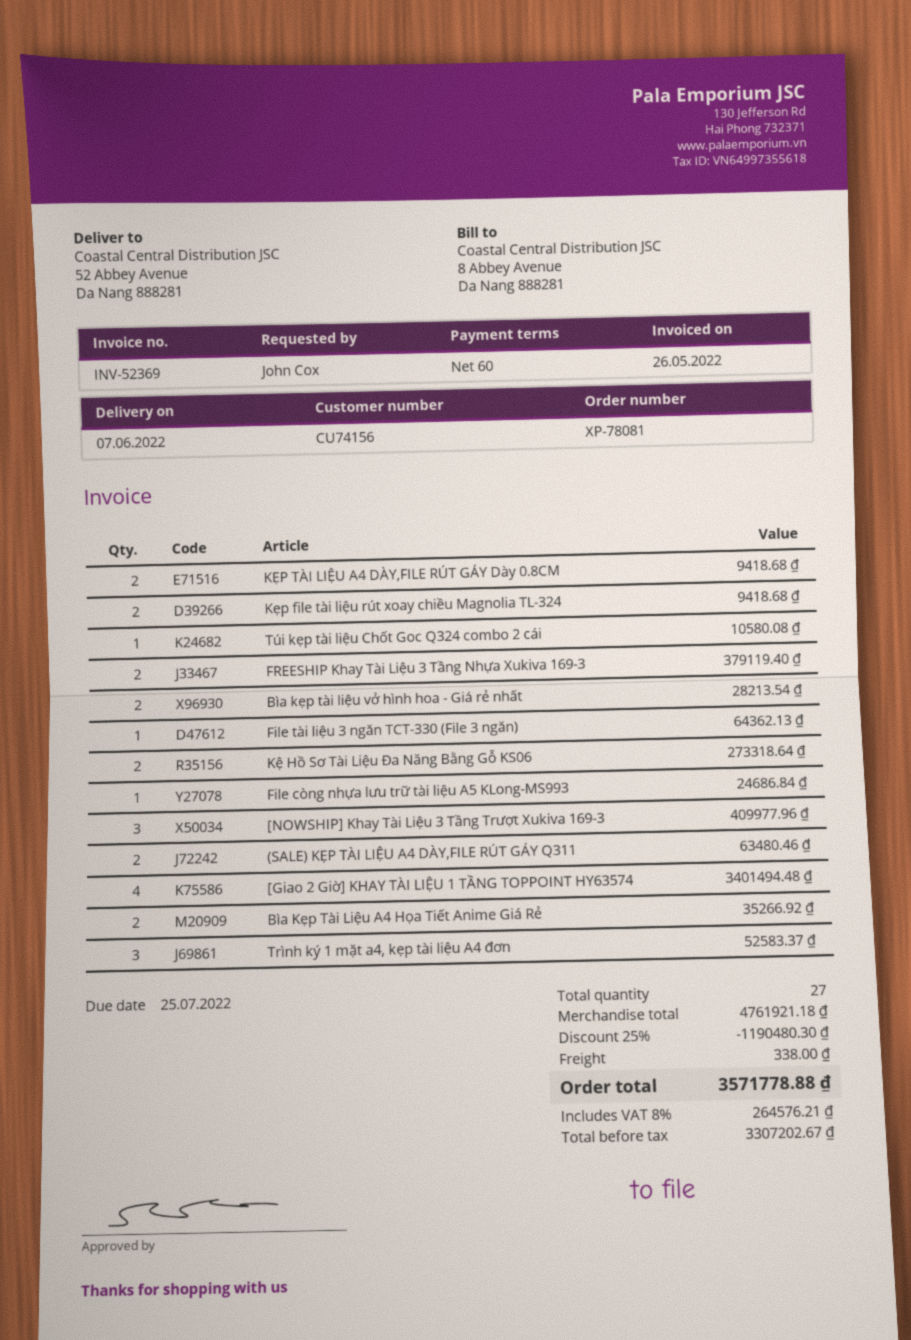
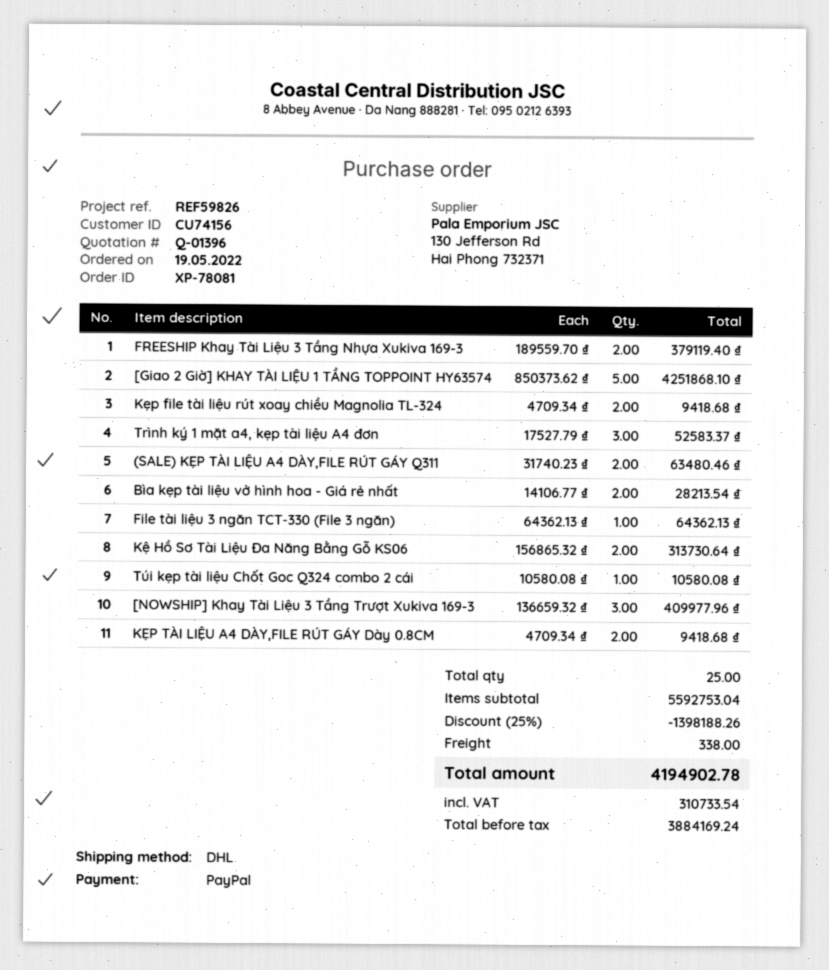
Kệ Hồ Sơ Tài Liệu Đa Năng Bằng Gỗ KS06: 2 for 273318.64 -> 2 for 313730.64
File còng nhựa lưu trữ tài liệu A5 KLong-MS993: 1 for 24686.84 -> none
[Giao 2 Giờ] KHAY TÀI LIỆU 1 TẦNG TOPPOINT HY63574: 4 for 3401494.48 -> 5 for 4251868.10
Bìa Kẹp Tài Liệu A4 Họa Tiết Anime Giá Rẻ: 2 for 35266.92 -> none
total quantity: 27 -> 25
subtotal: 4761921.18 -> 5592753.04
discount: 25% = 1190480.30 -> 25% = 1398188.26
net: 3307202.67 -> 3884169.24
tax: 264576.21 -> 310733.54
total: 3571778.88 -> 4194902.78

